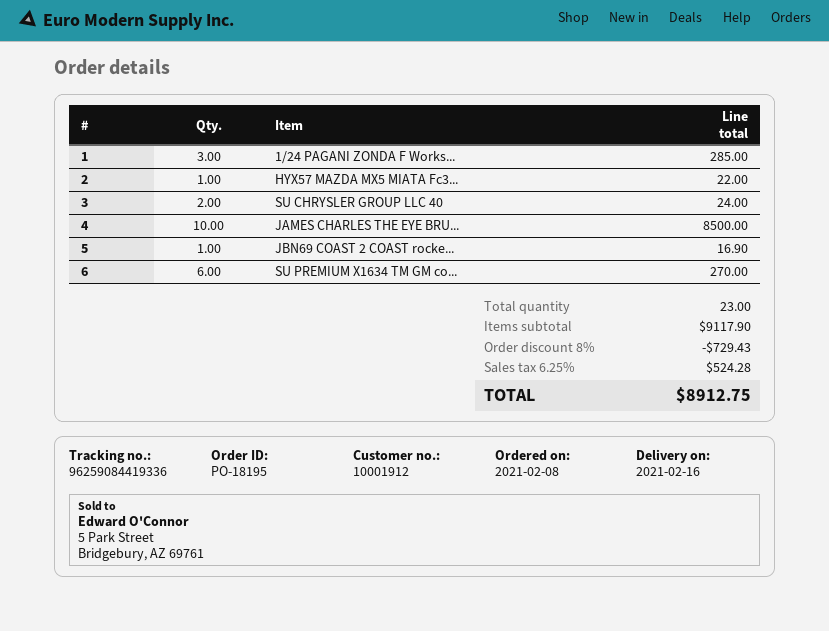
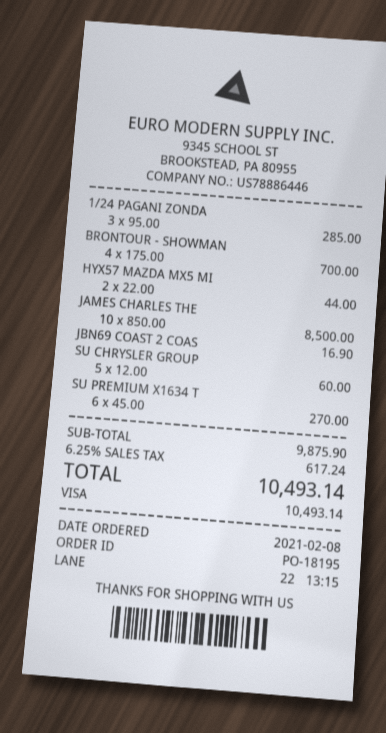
HYX57 MAZDA MX5 MIATA Fc3...: 1 for 22.00 -> 2 for 44.00
SU CHRYSLER GROUP LLC 40: 2 for 24.00 -> 5 for 60.00
BRONTOUR - SHOWMAN: none -> 4 for 700.00
subtotal: 9117.90 -> 9875.90
discount: 8% = 729.43 -> none
tax: 6.25% = 524.28 -> 6.25% = 617.24
total: 8912.75 -> 10493.14

